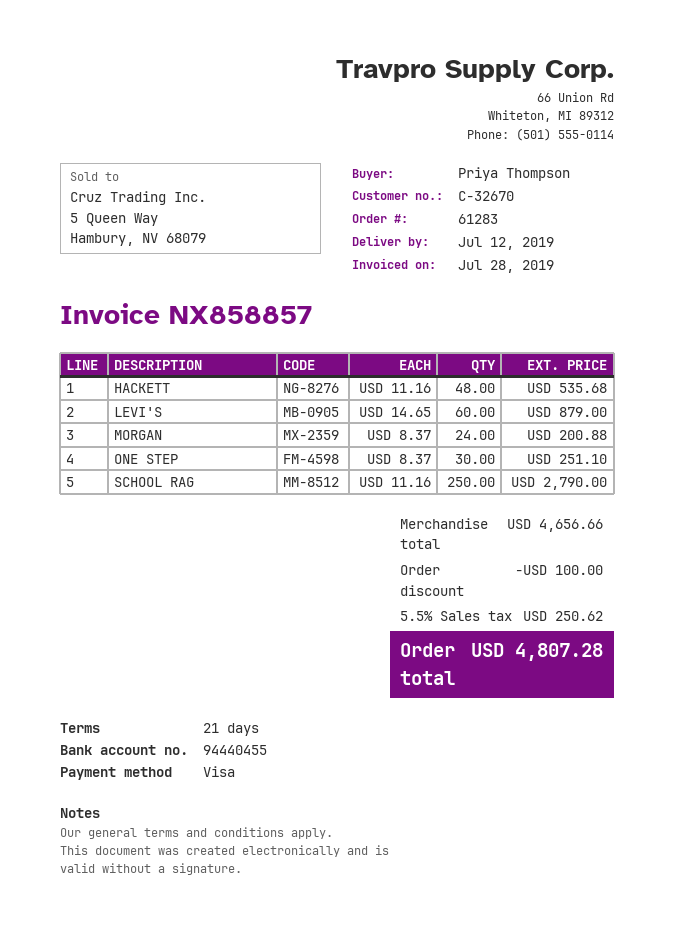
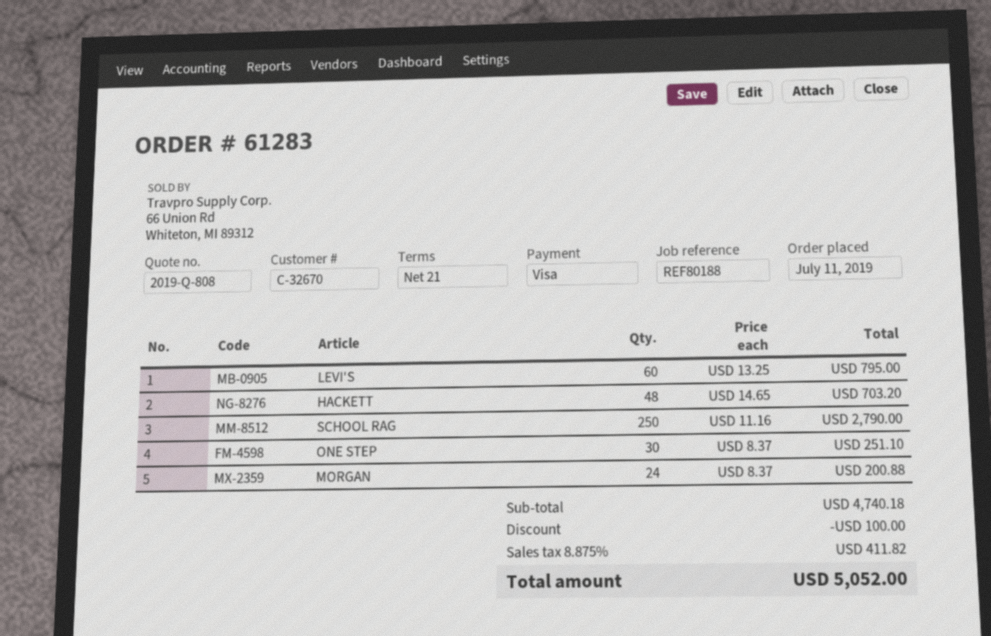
HACKETT: 48 x 11.16 = 535.68 -> 48 x 14.65 = 703.20
LEVI'S: 60 x 14.65 = 879.00 -> 60 x 13.25 = 795.00
subtotal: 4656.66 -> 4740.18
tax: 5.5% = 250.62 -> 8.875% = 411.82
total: 4807.28 -> 5052.00

